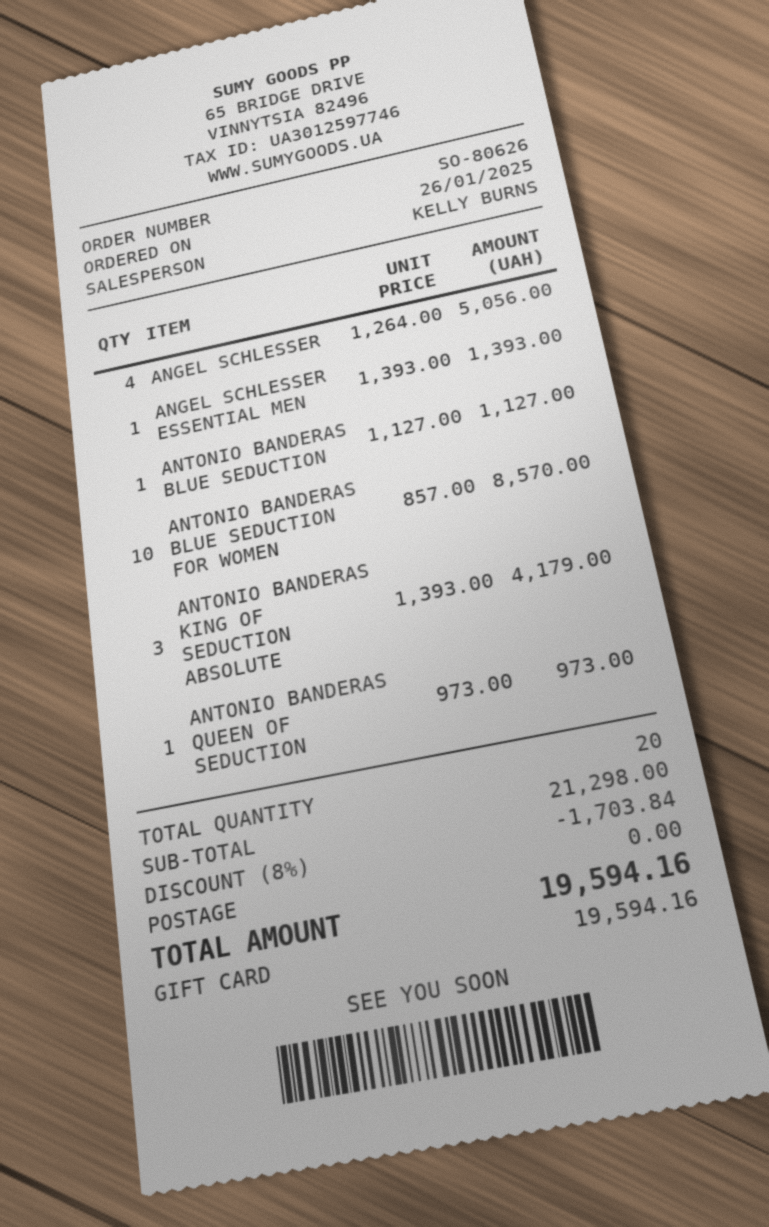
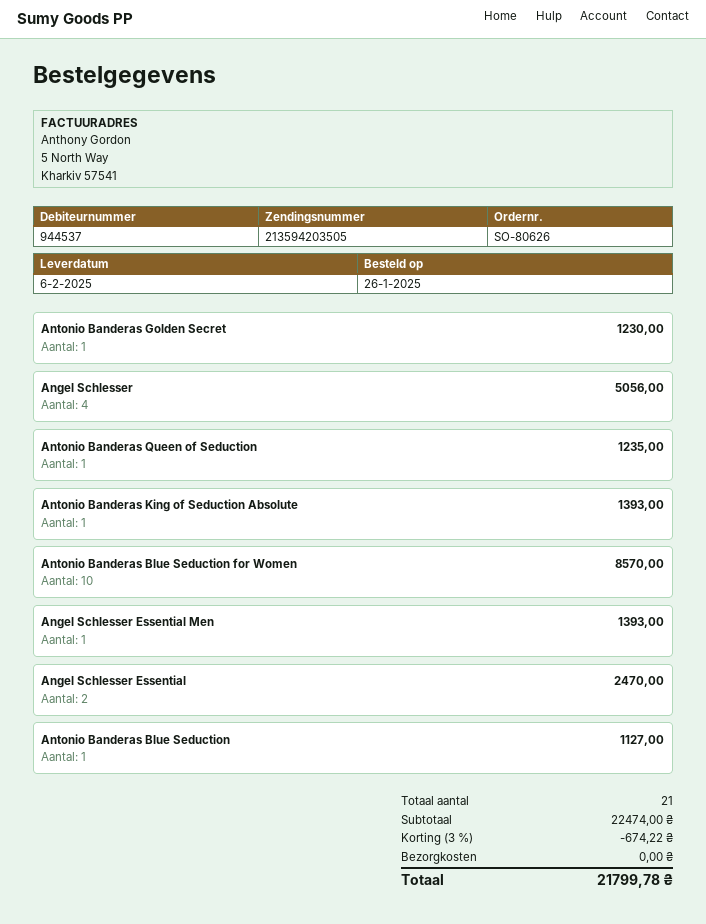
ANTONIO BANDERAS KING OF SEDUCTION ABSOLUTE: 3 for 4179.00 -> 1 for 1393.00
ANTONIO BANDERAS QUEEN OF SEDUCTION: 1 for 973.00 -> 1 for 1235.00
Antonio Banderas Golden Secret: none -> 1 for 1230.00
Angel Schlesser Essential: none -> 2 for 2470.00
total quantity: 20 -> 21
subtotal: 21298.00 -> 22474.00
discount: 8% = 1703.84 -> 3% = 674.22
total: 19594.16 -> 21799.78

